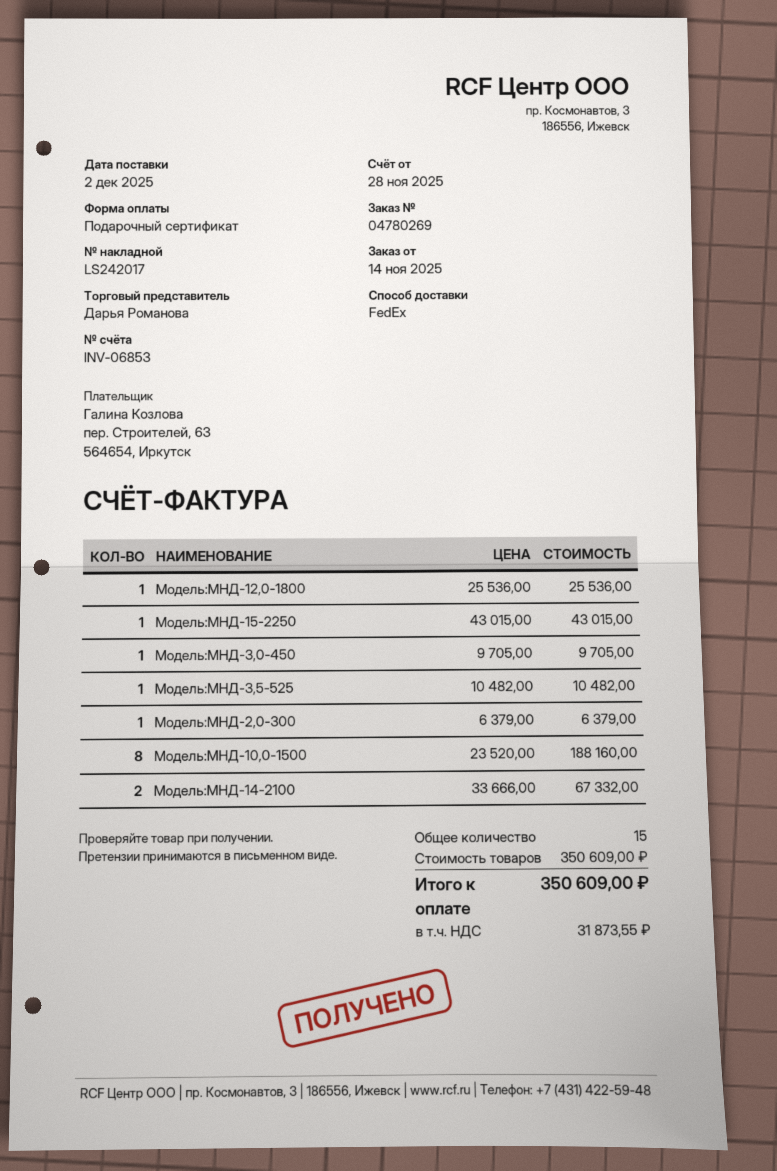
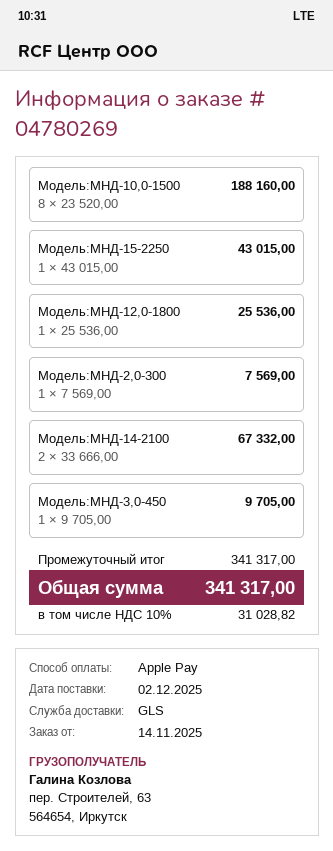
payment method: gift card -> Apple Pay
shipping method: FedEx -> GLS
Модель:МНД-3,5-525: 1 x 10482.00 = 10482.00 -> none
Модель:МНД-2,0-300: 1 x 6379.00 = 6379.00 -> 1 x 7569.00 = 7569.00
subtotal: 350609.00 -> 341317.00
tax: 31873.55 -> 31028.82
total: 350609.00 -> 341317.00

